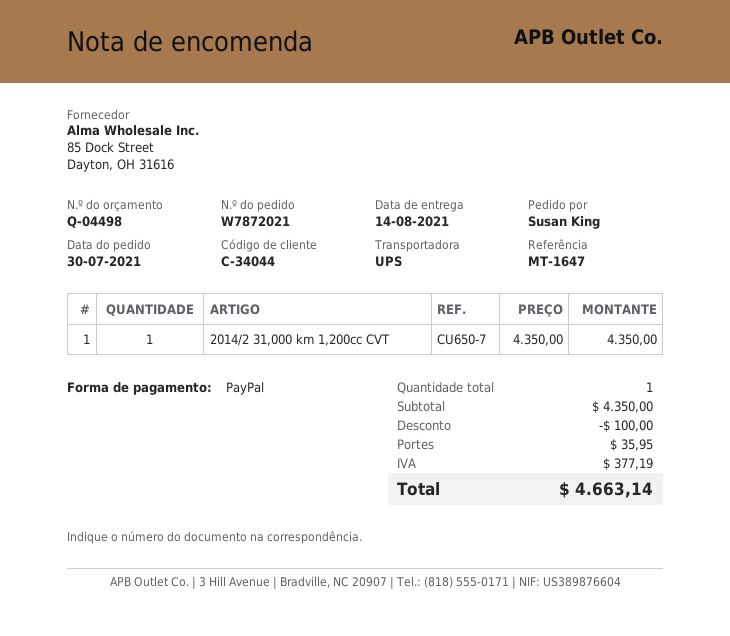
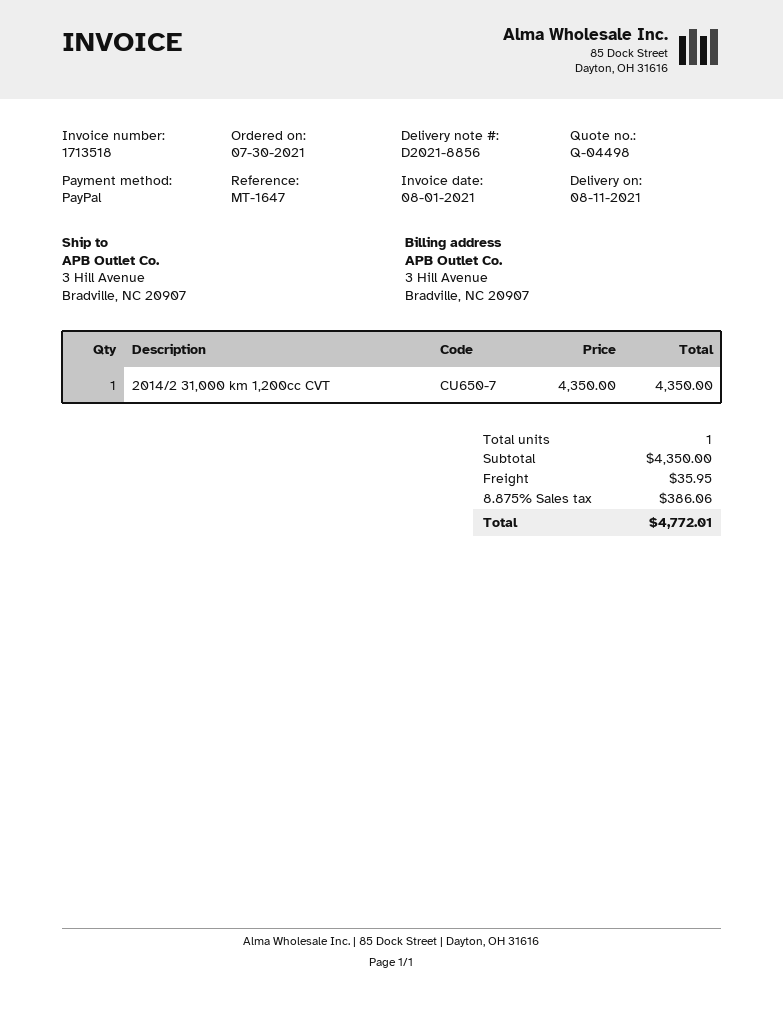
delivery date: 2021-08-14 -> 2021-08-11
discount: 100.00 -> none
tax: 377.19 -> 386.06
total: 4663.14 -> 4772.01

